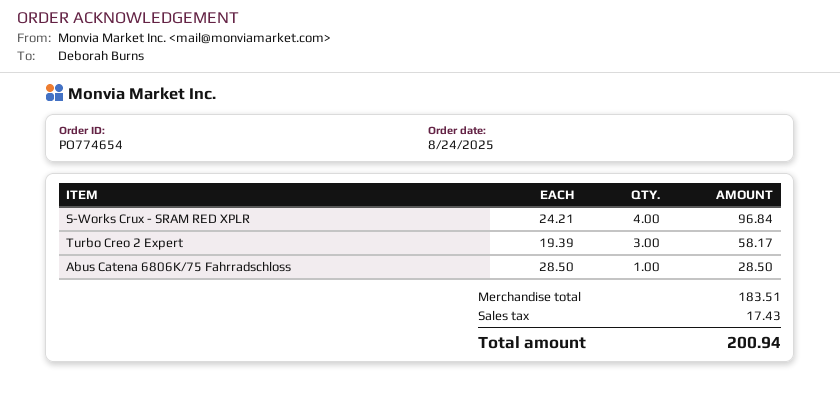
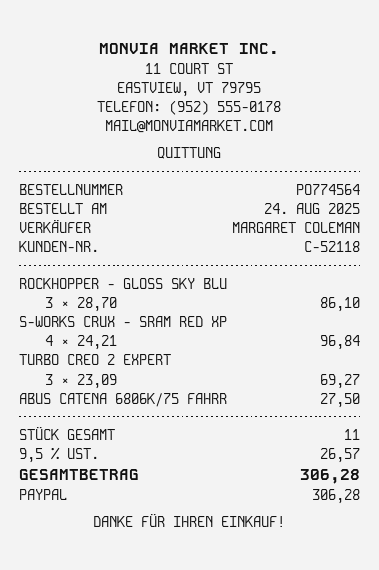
order number: PO774654 -> PO774564
Turbo Creo 2 Expert: 3 x 19.39 = 58.17 -> 3 x 23.09 = 69.27
Abus Catena 6806K/75 Fahrradschloss: 1 x 28.50 = 28.50 -> 1 x 27.50 = 27.50
ROCKHOPPER - GLOSS SKY BLU: none -> 3 x 28.70 = 86.10
tax: 17.43 -> 26.57
total: 200.94 -> 306.28

